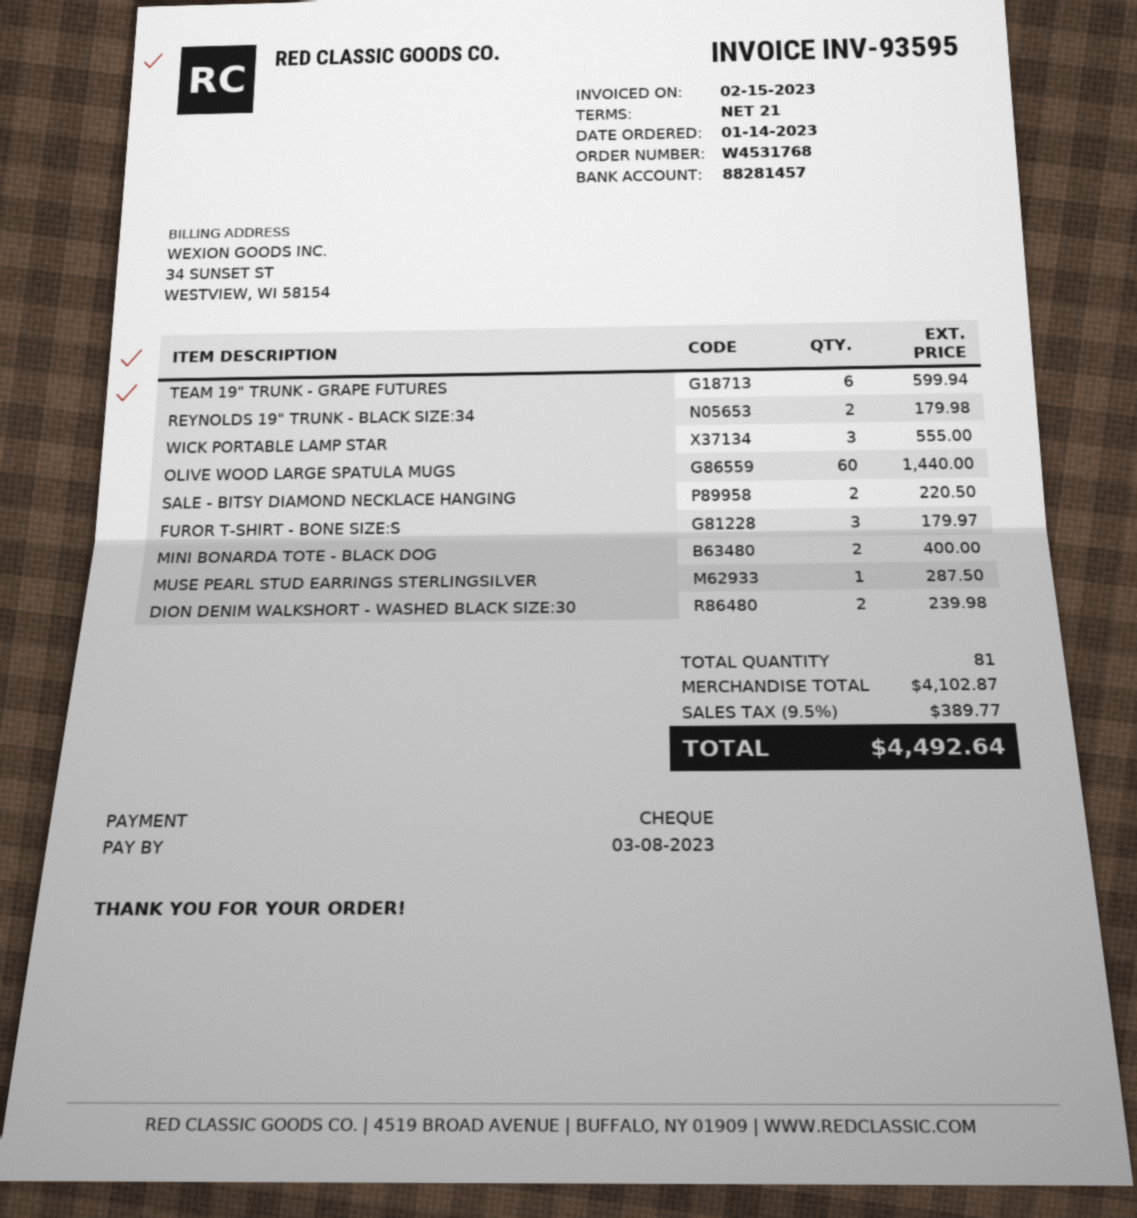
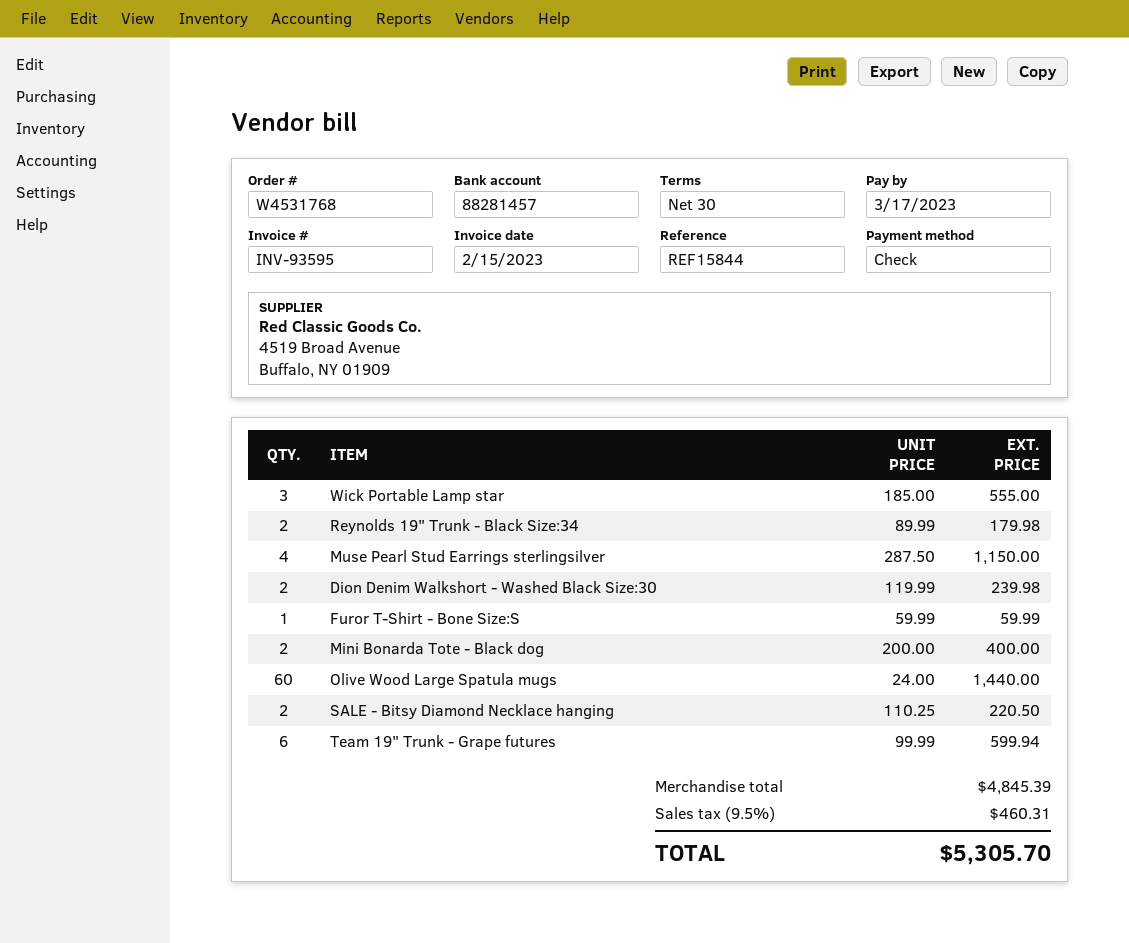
payment terms: 21 days -> 30 days
due date: 2023-03-08 -> 2023-03-17
FUROR T-SHIRT - BONE SIZE:S: 3 for 179.97 -> 1 for 59.99
MUSE PEARL STUD EARRINGS STERLINGSILVER: 1 for 287.50 -> 4 for 1150.00
subtotal: 4102.87 -> 4845.39
tax: 9.5% = 389.77 -> 9.5% = 460.31
total: 4492.64 -> 5305.70

